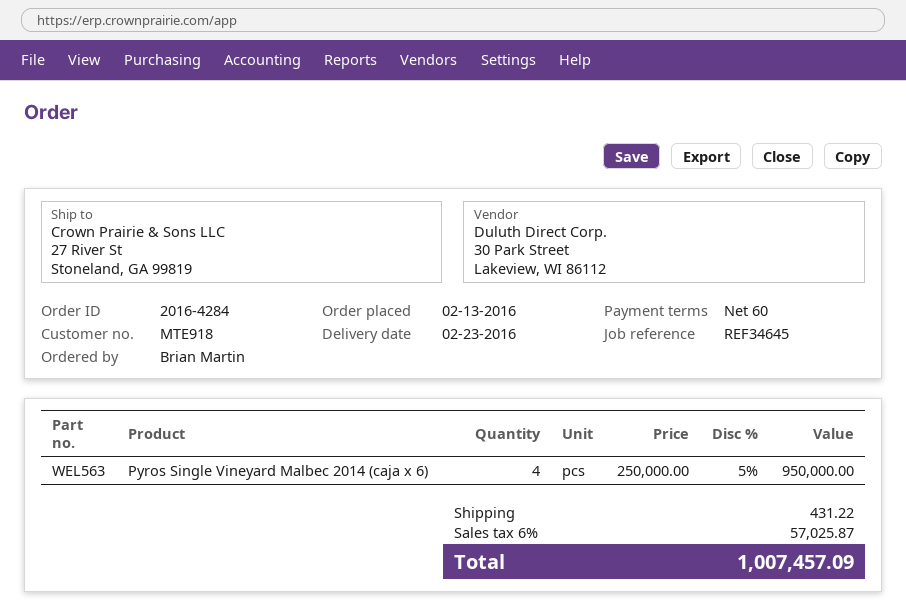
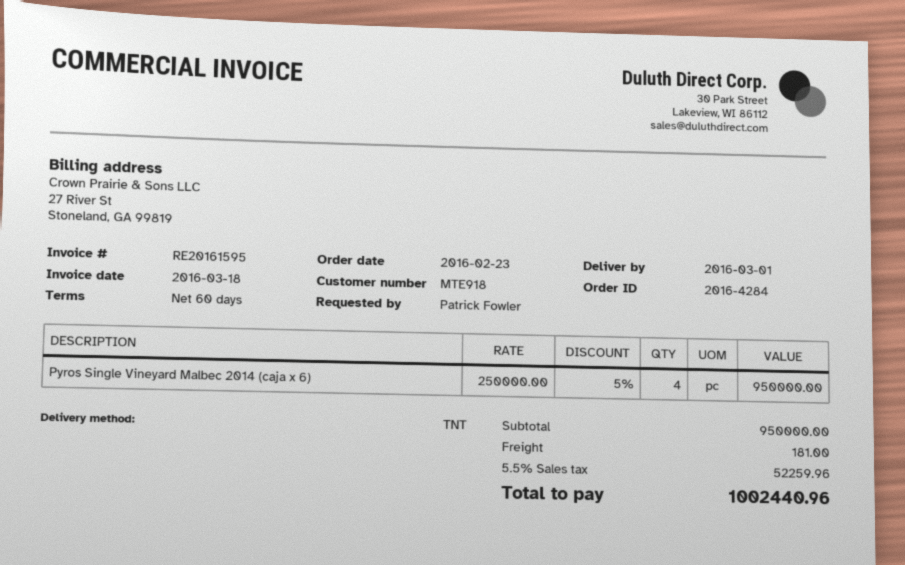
order date: 2016-02-13 -> 2016-02-23
delivery date: 2016-02-23 -> 2016-03-01
ordered by: Brian Martin -> Patrick Fowler
shipping: 431.22 -> 181.00
tax: 6% = 57025.87 -> 5.5% = 52259.96
total: 1007457.09 -> 1002440.96

